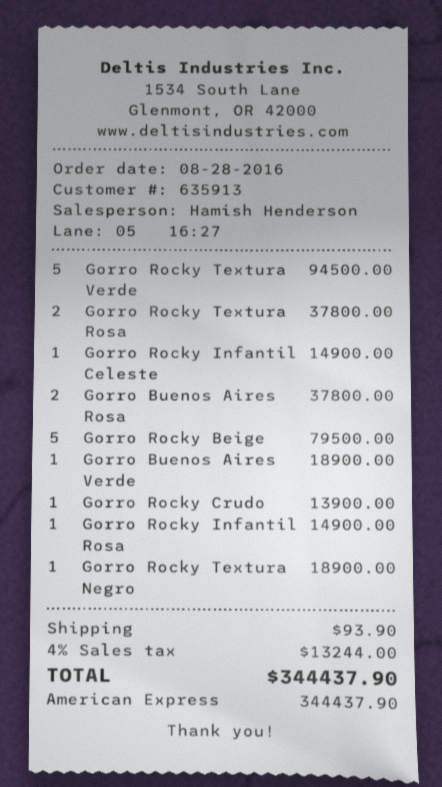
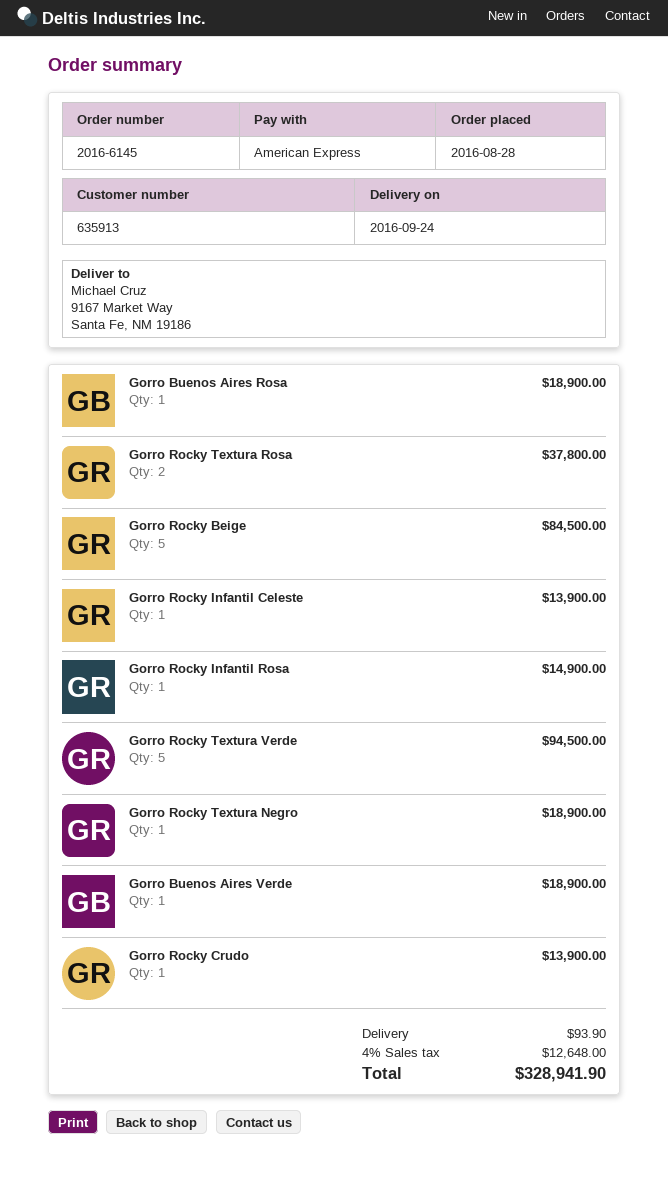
Gorro Rocky Infantil Celeste: 1 for 14900.00 -> 1 for 13900.00
Gorro Buenos Aires Rosa: 2 for 37800.00 -> 1 for 18900.00
Gorro Rocky Beige: 5 for 79500.00 -> 5 for 84500.00
tax: 4% = 13244.00 -> 4% = 12648.00
total: 344437.90 -> 328941.90

